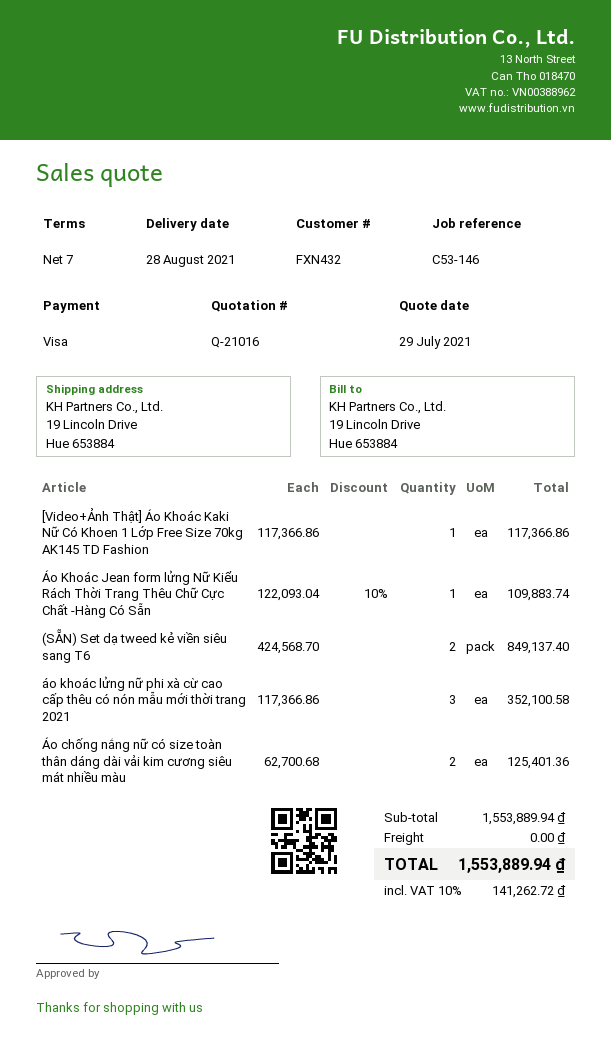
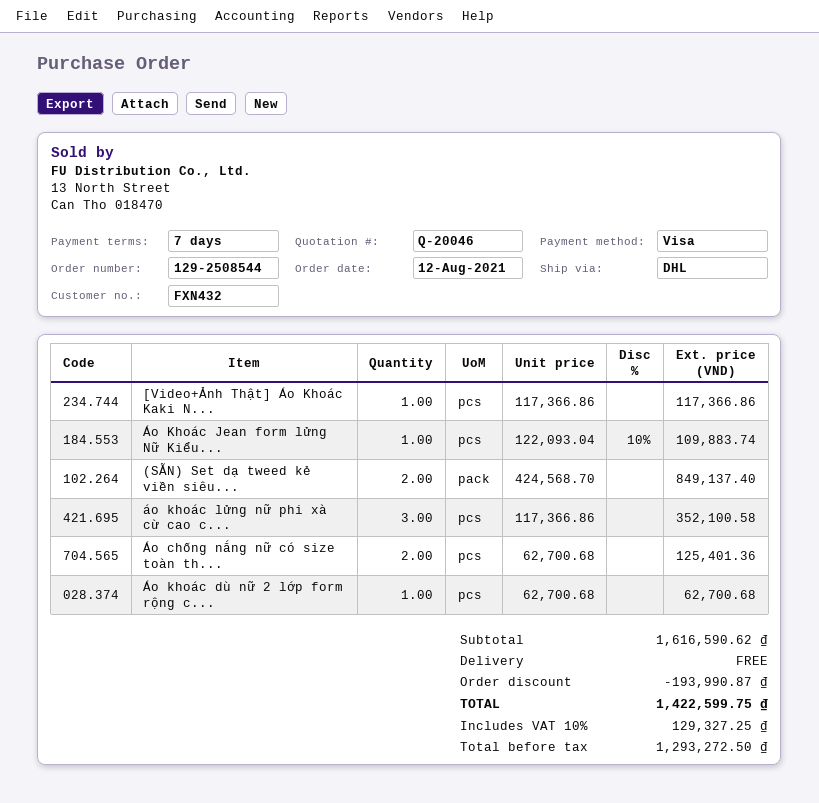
quote number: Q-21016 -> Q-20046
Áo khoác dù nữ 2 lớp form rộng c...: none -> 1 x 62700.68 = 62700.68
subtotal: 1553889.94 -> 1616590.62
discount: none -> 193990.87
tax: 10% = 141262.72 -> 10% = 129327.25
total: 1553889.94 -> 1422599.75

